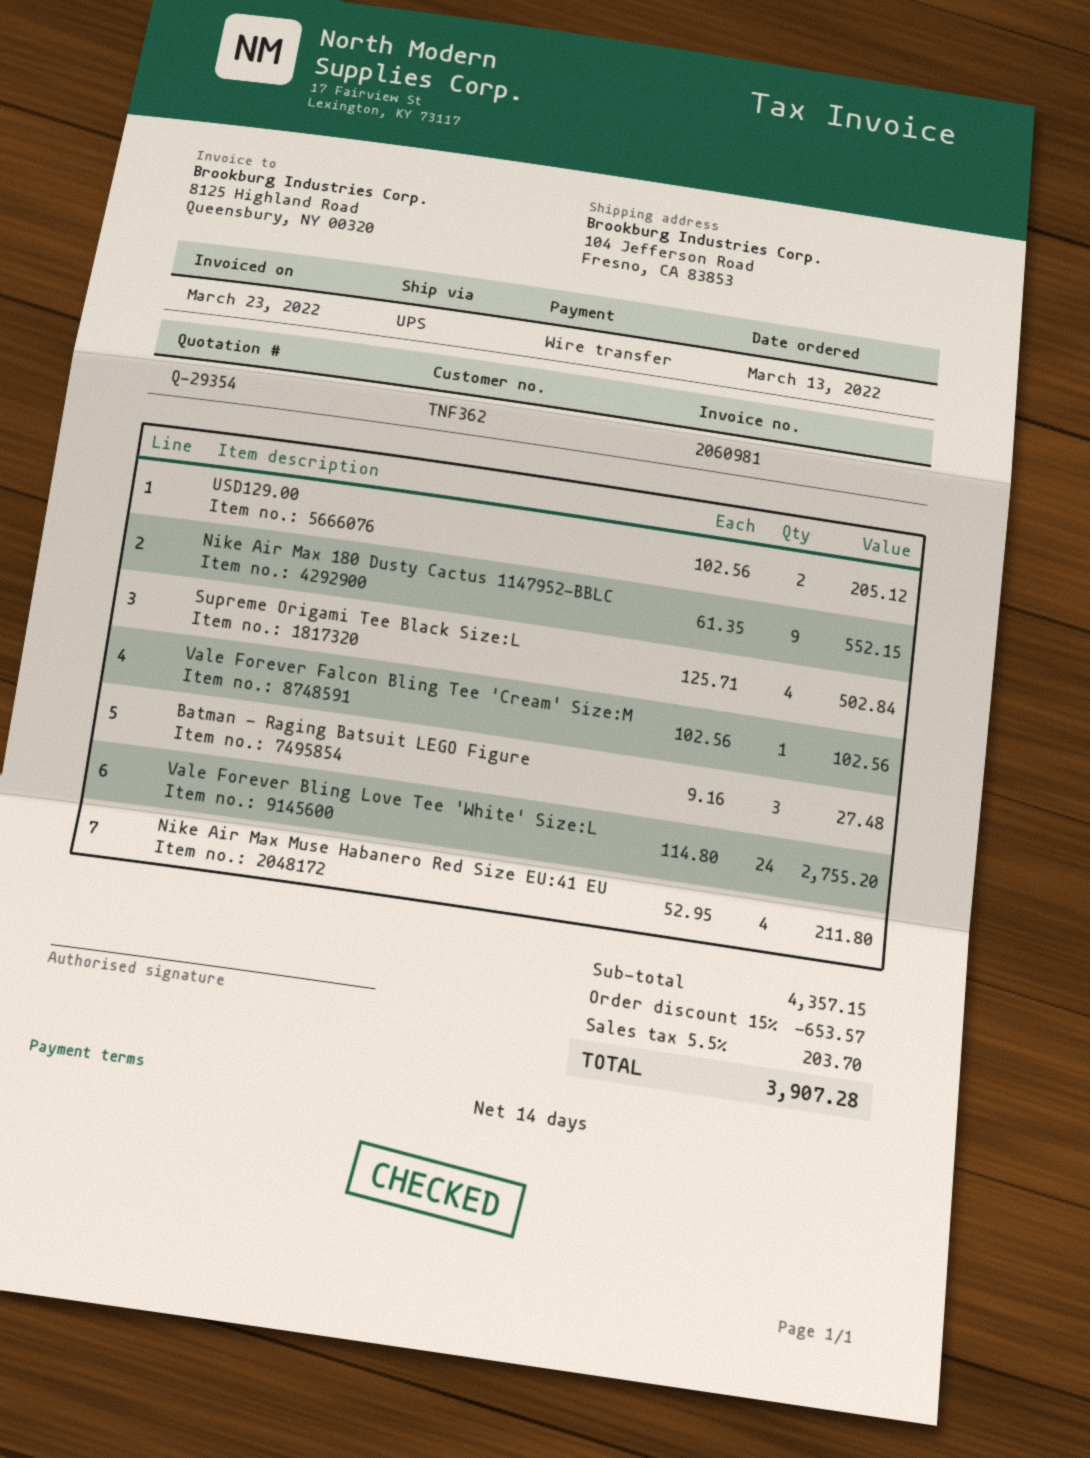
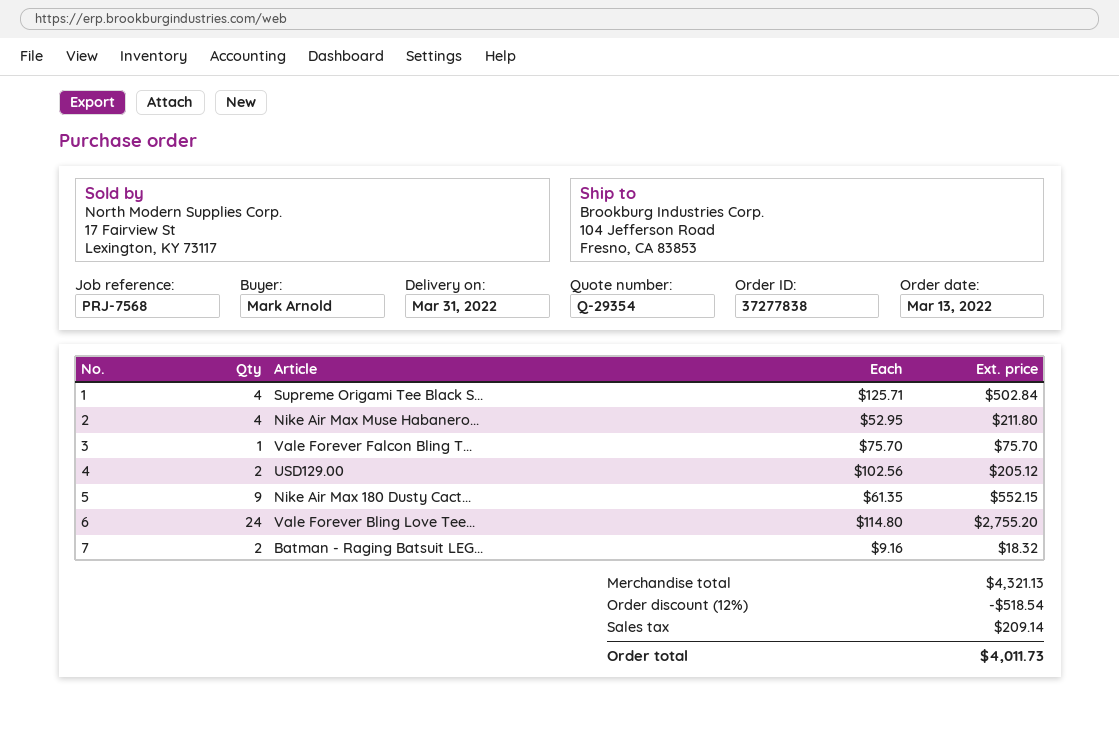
Vale Forever Falcon Bling Tee 'Cream' Size:M: 1 x 102.56 = 102.56 -> 1 x 75.70 = 75.70
Batman - Raging Batsuit LEGO Figure: 3 x 9.16 = 27.48 -> 2 x 9.16 = 18.32
subtotal: 4357.15 -> 4321.13
discount: 15% = 653.57 -> 12% = 518.54
tax: 203.70 -> 209.14
total: 3907.28 -> 4011.73

